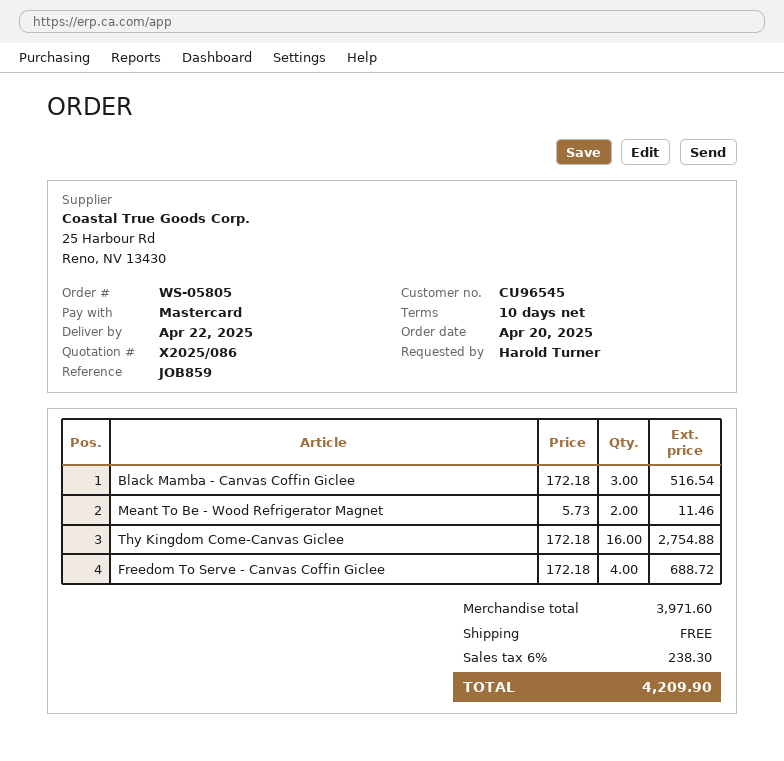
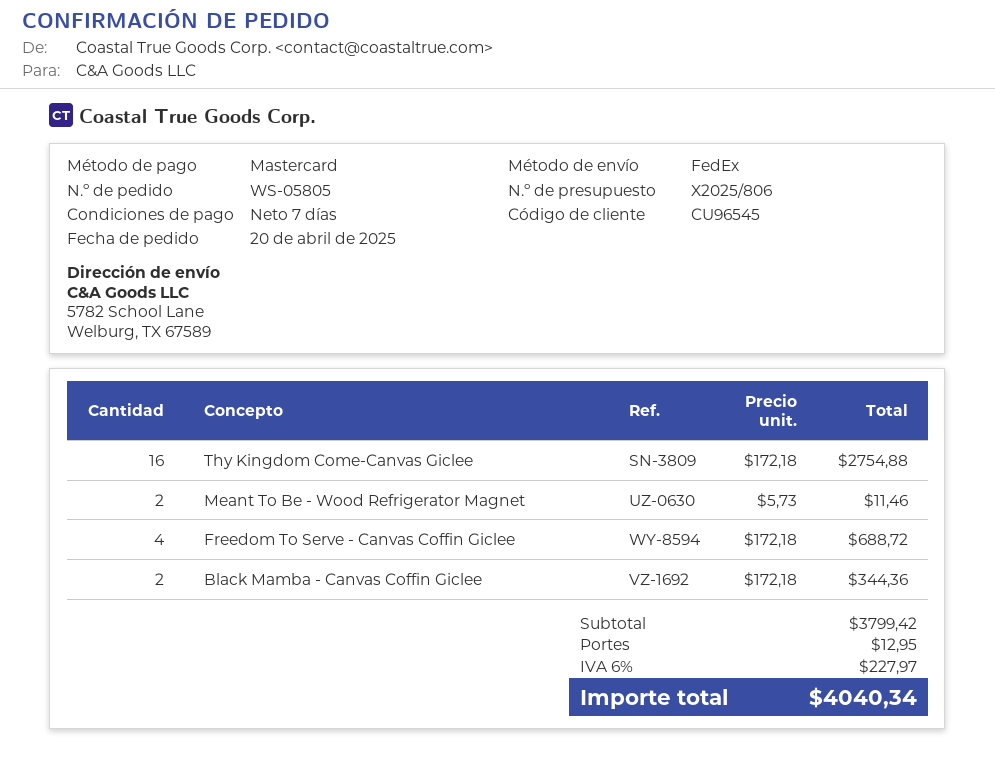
quote number: X2025/086 -> X2025/806
payment terms: 10 days -> 7 days
Black Mamba - Canvas Coffin Giclee: 3 x 172.18 = 516.54 -> 2 x 172.18 = 344.36
subtotal: 3971.60 -> 3799.42
shipping: 0.00 -> 12.95
tax: 6% = 238.30 -> 6% = 227.97
total: 4209.90 -> 4040.34

